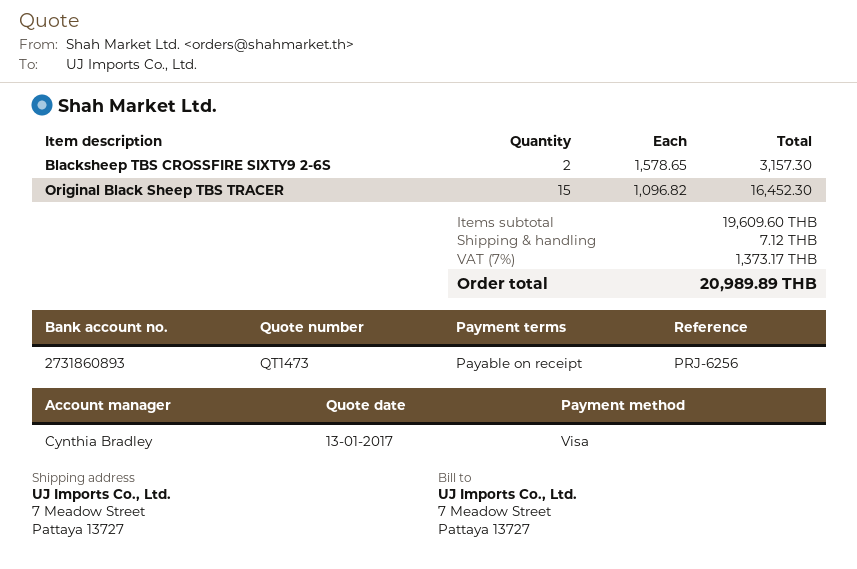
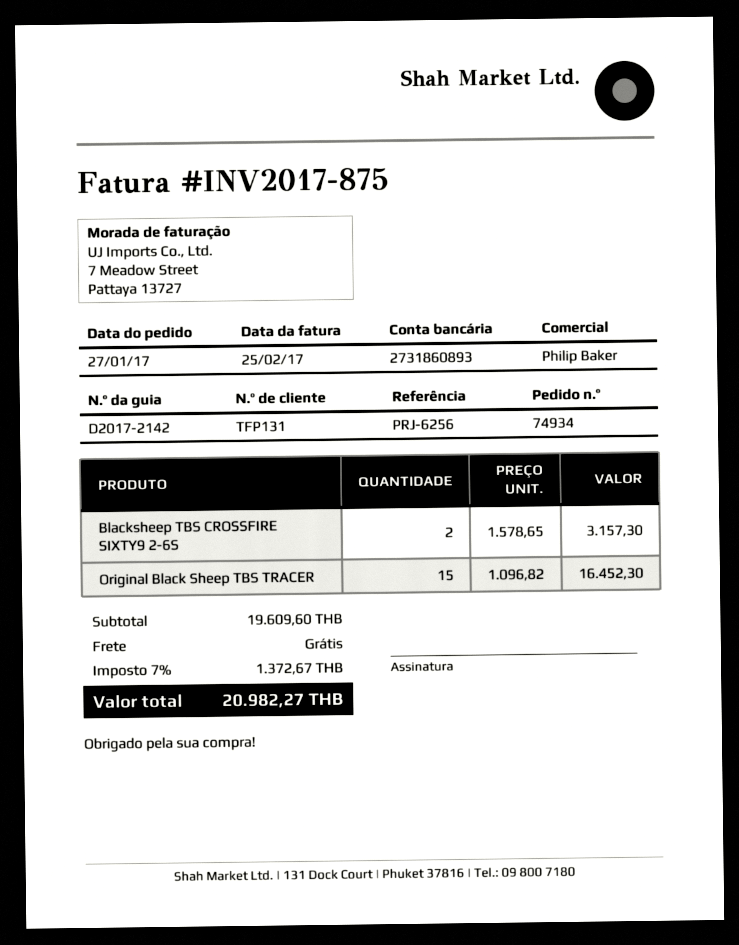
sales rep: Cynthia Bradley -> Philip Baker
shipping: 7.12 -> 0.00
tax: 7% = 1373.17 -> 7% = 1372.67
total: 20989.89 -> 20982.27

